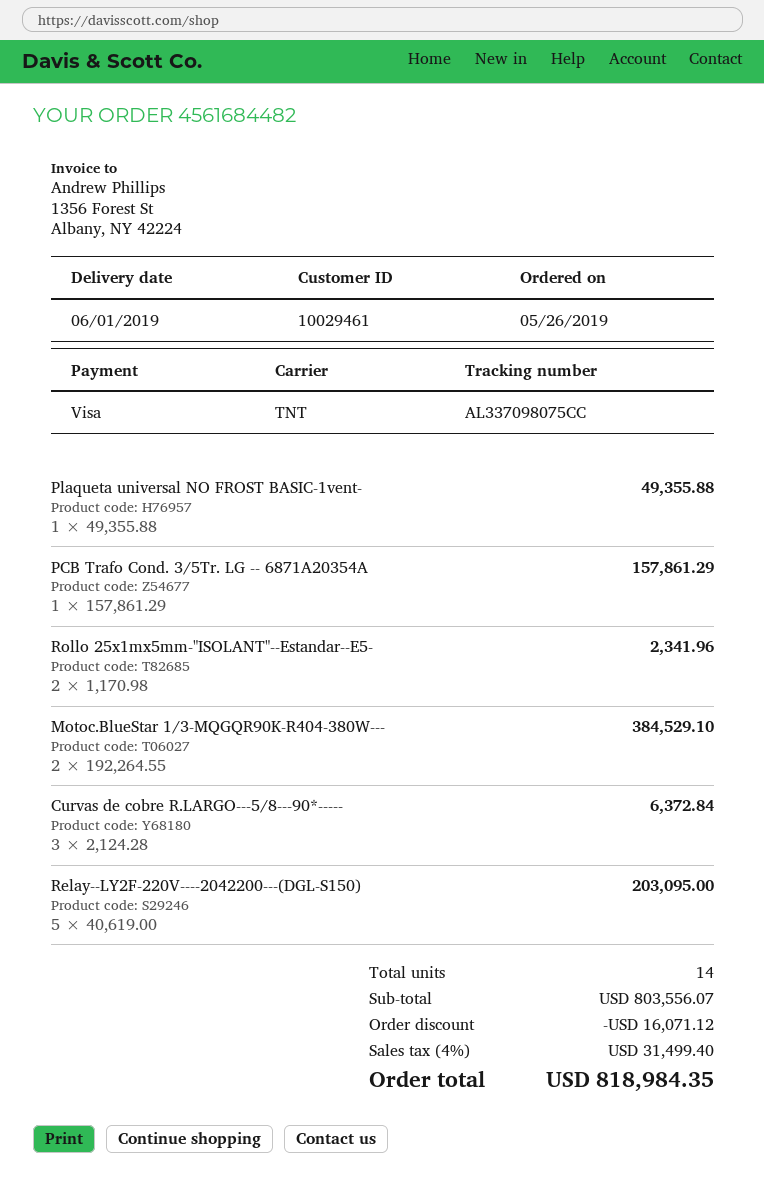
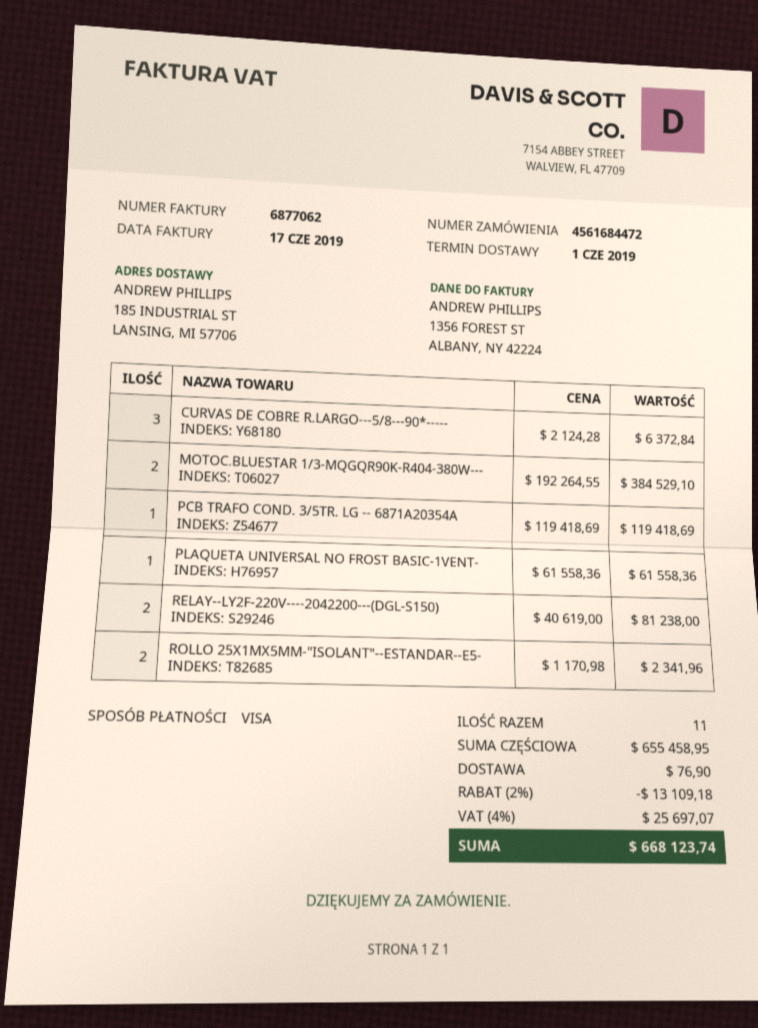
order number: 4561684482 -> 4561684472
Plaqueta universal NO FROST BASIC-1vent-: 1 x 49355.88 = 49355.88 -> 1 x 61558.36 = 61558.36
PCB Trafo Cond. 3/5Tr. LG -- 6871A20354A: 1 x 157861.29 = 157861.29 -> 1 x 119418.69 = 119418.69
Relay--LY2F-220V----2042200---(DGL-S150): 5 x 40619.00 = 203095.00 -> 2 x 40619.00 = 81238.00
total quantity: 14 -> 11
subtotal: 803556.07 -> 655458.95
discount: 16071.12 -> 13109.18
shipping: none -> 76.90
tax: 4% = 31499.40 -> 4% = 25697.07
total: 818984.35 -> 668123.74

